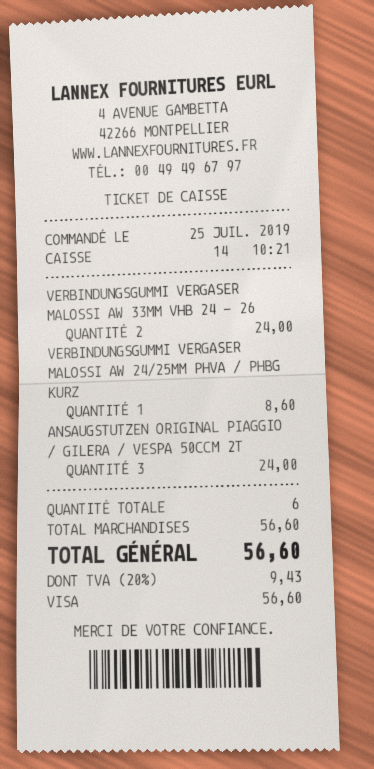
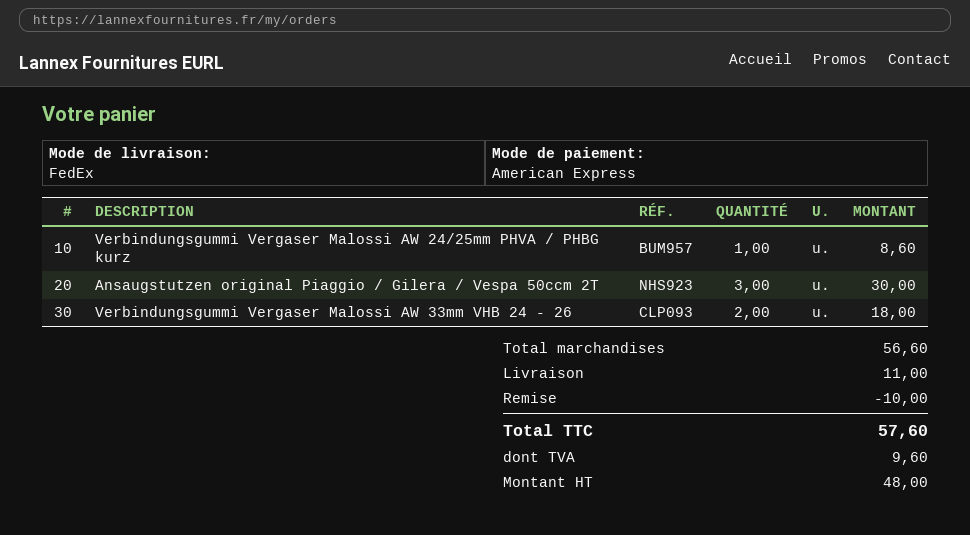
payment method: Visa -> American Express
VERBINDUNGSGUMMI VERGASER MALOSSI AW 33MM VHB 24 - 26: 2 for 24.00 -> 2 for 18.00
ANSAUGSTUTZEN ORIGINAL PIAGGIO / GILERA / VESPA 50CCM 2T: 3 for 24.00 -> 3 for 30.00
discount: none -> 10.00
shipping: none -> 11.00
tax: 9.43 -> 9.60
total: 56.60 -> 57.60

